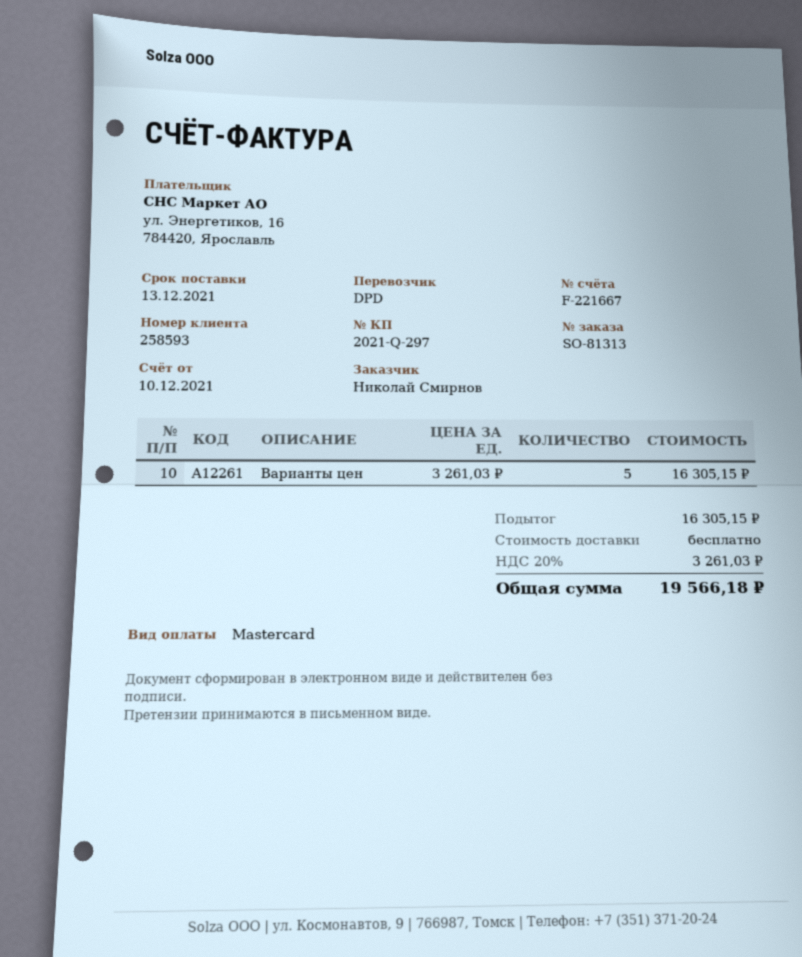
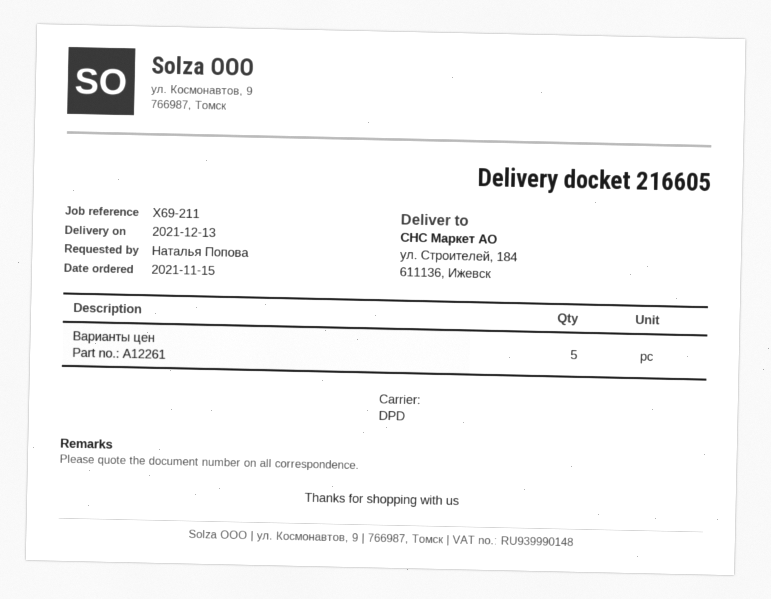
ordered by: Николай Смирнов -> Наталья Попова

